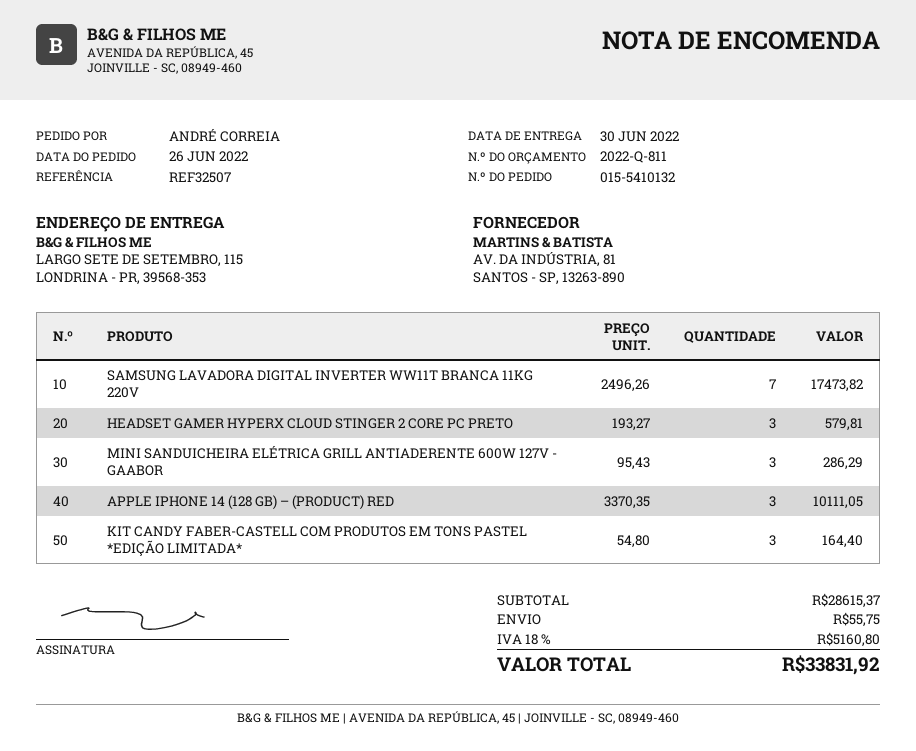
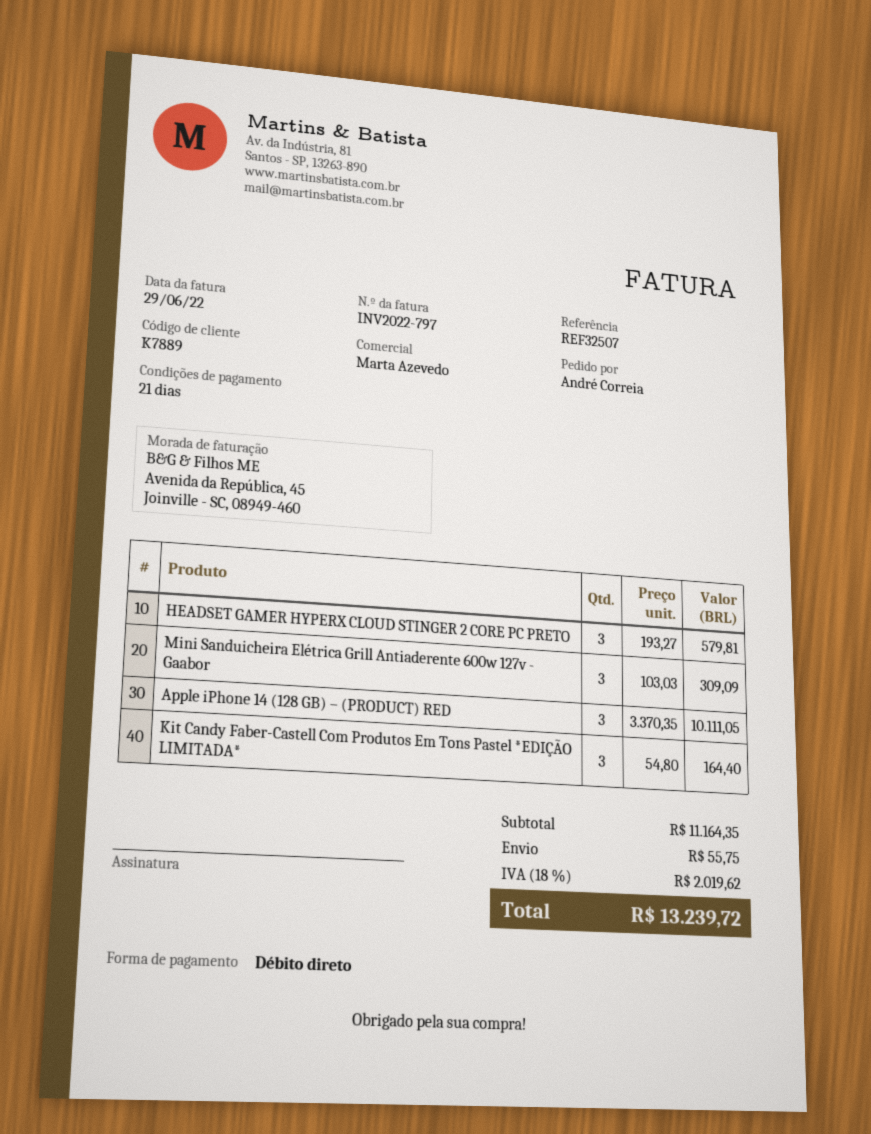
SAMSUNG LAVADORA DIGITAL INVERTER WW11T BRANCA 11KG 220V: 7 x 2496.26 = 17473.82 -> none
MINI SANDUICHEIRA ELÉTRICA GRILL ANTIADERENTE 600W 127V - GAABOR: 3 x 95.43 = 286.29 -> 3 x 103.03 = 309.09
subtotal: 28615.37 -> 11164.35
tax: 18% = 5160.80 -> 18% = 2019.62
total: 33831.92 -> 13239.72

